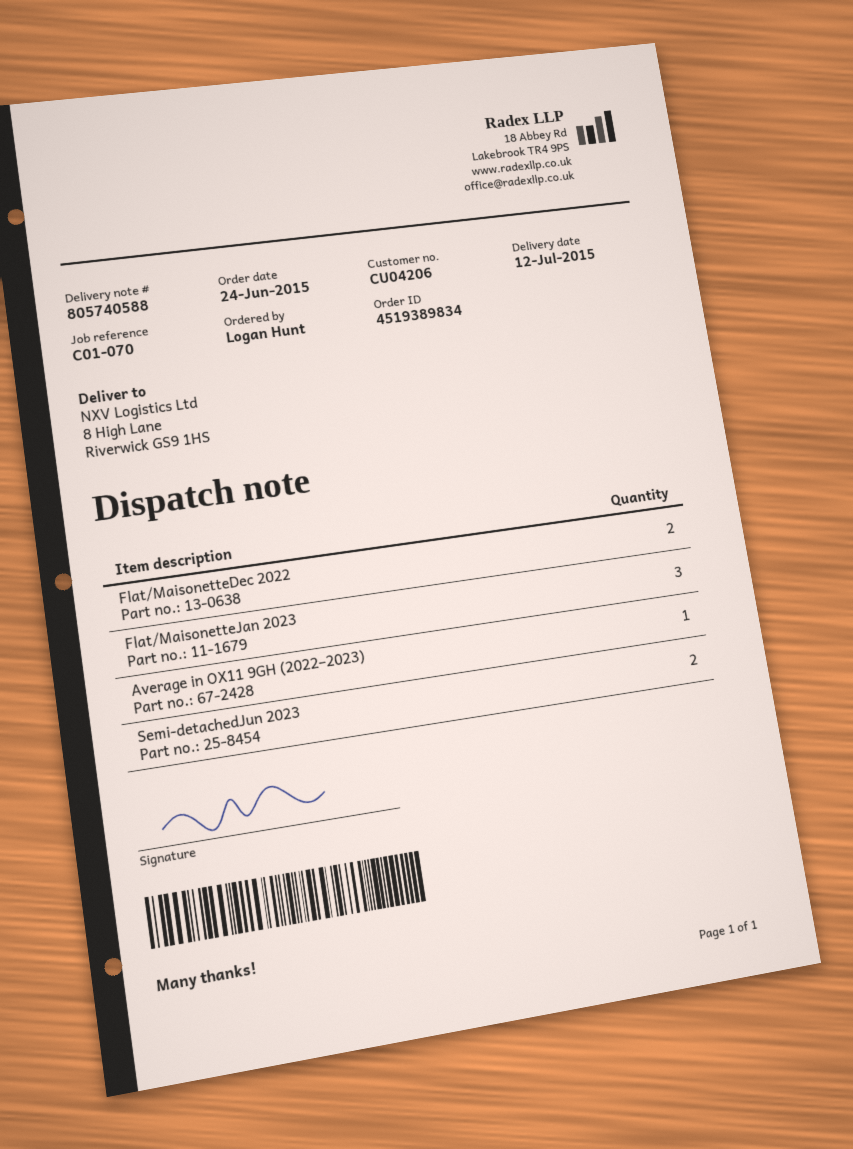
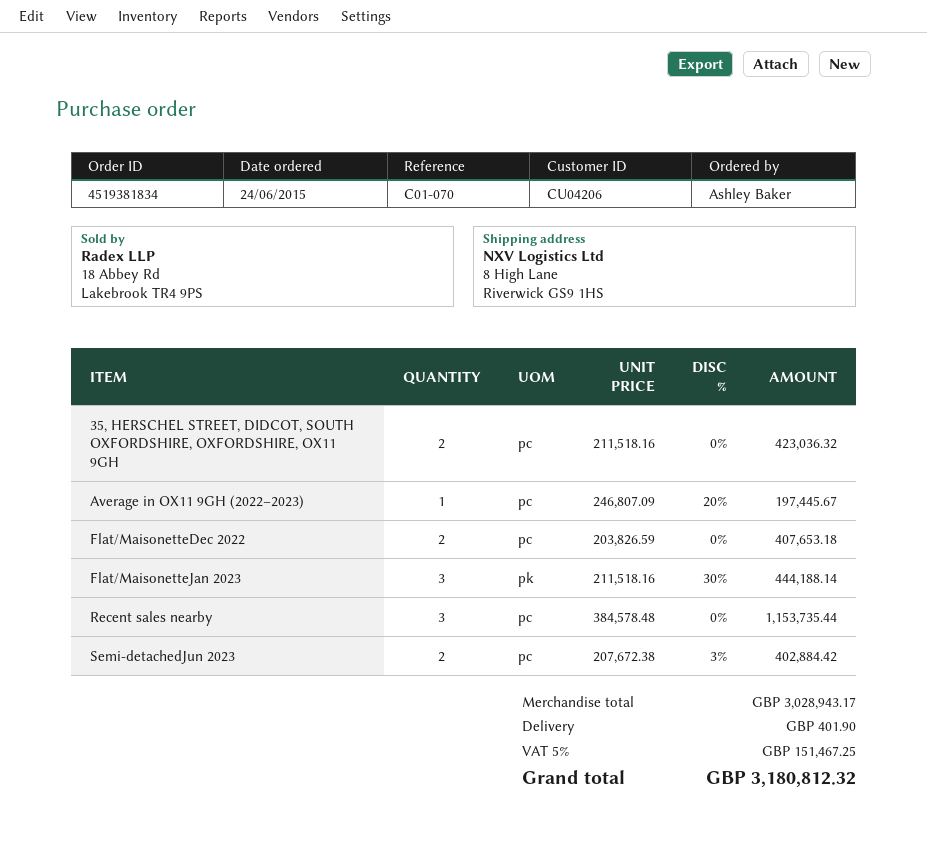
order number: 4519389834 -> 4519381834
ordered by: Logan Hunt -> Ashley Baker
35, HERSCHEL STREET, DIDCOT, SOUTH OXFORDSHIRE, OXFORDSHIRE, OX11 9GH: none -> 2
Recent sales nearby: none -> 3

